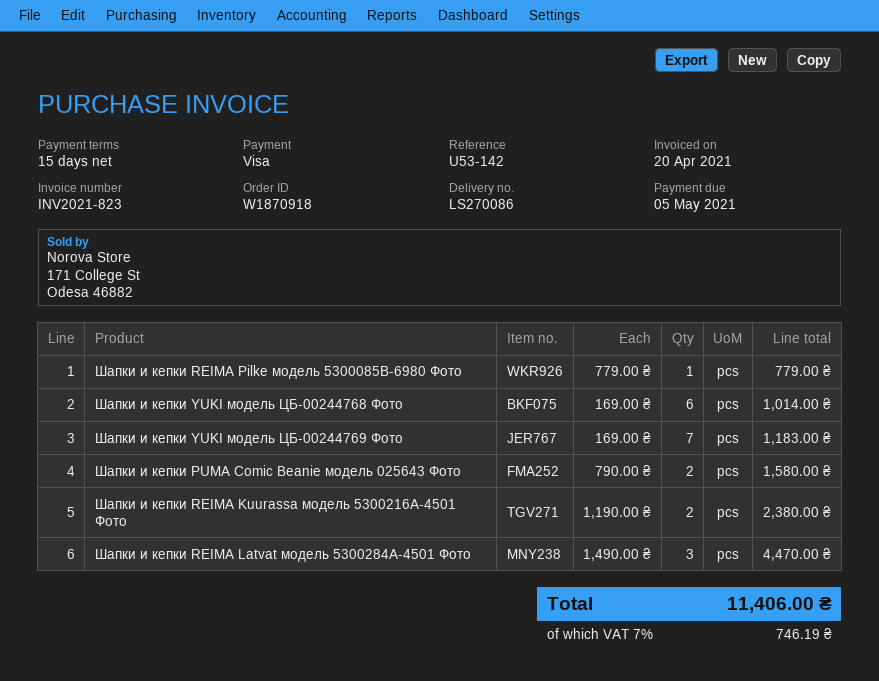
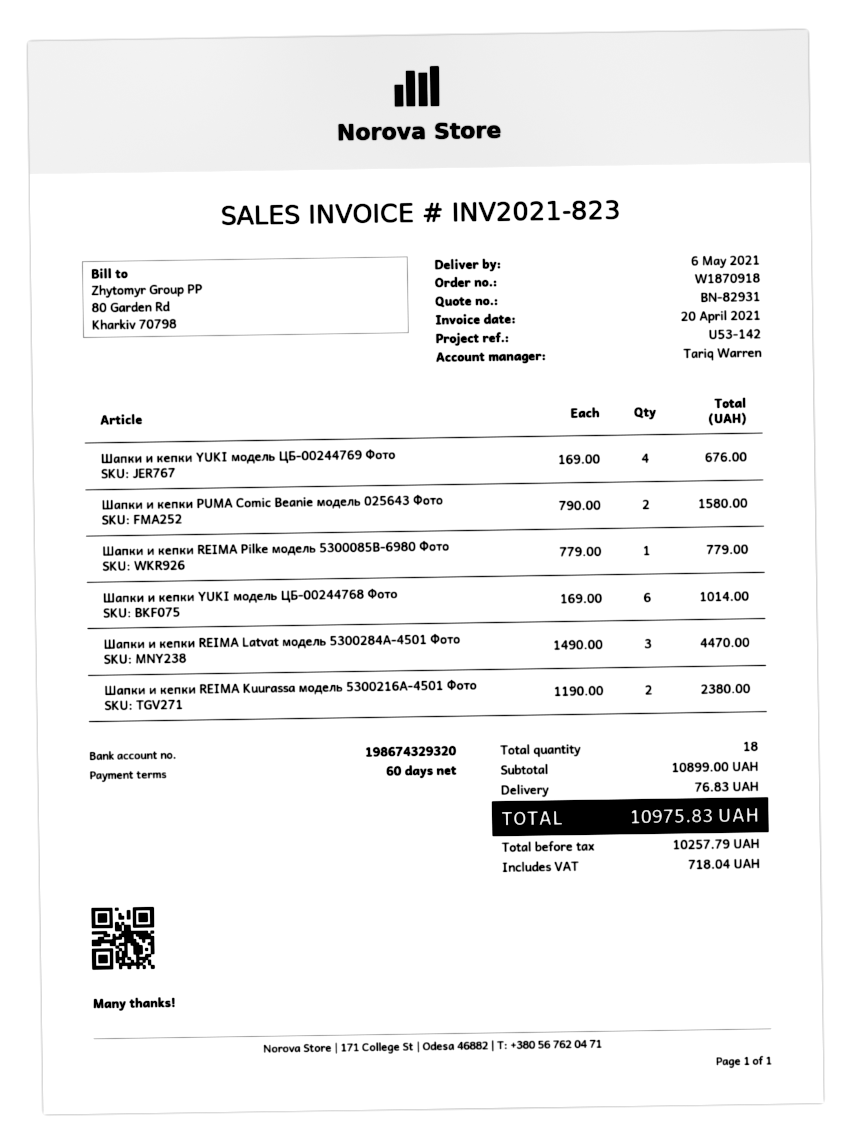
payment terms: 15 days -> 60 days
Шапки и кепки YUKI модель ЦБ-00244769 Фото: 7 x 169.00 = 1183.00 -> 4 x 169.00 = 676.00
shipping: none -> 76.83
tax: 746.19 -> 718.04
total: 11406.00 -> 10975.83

